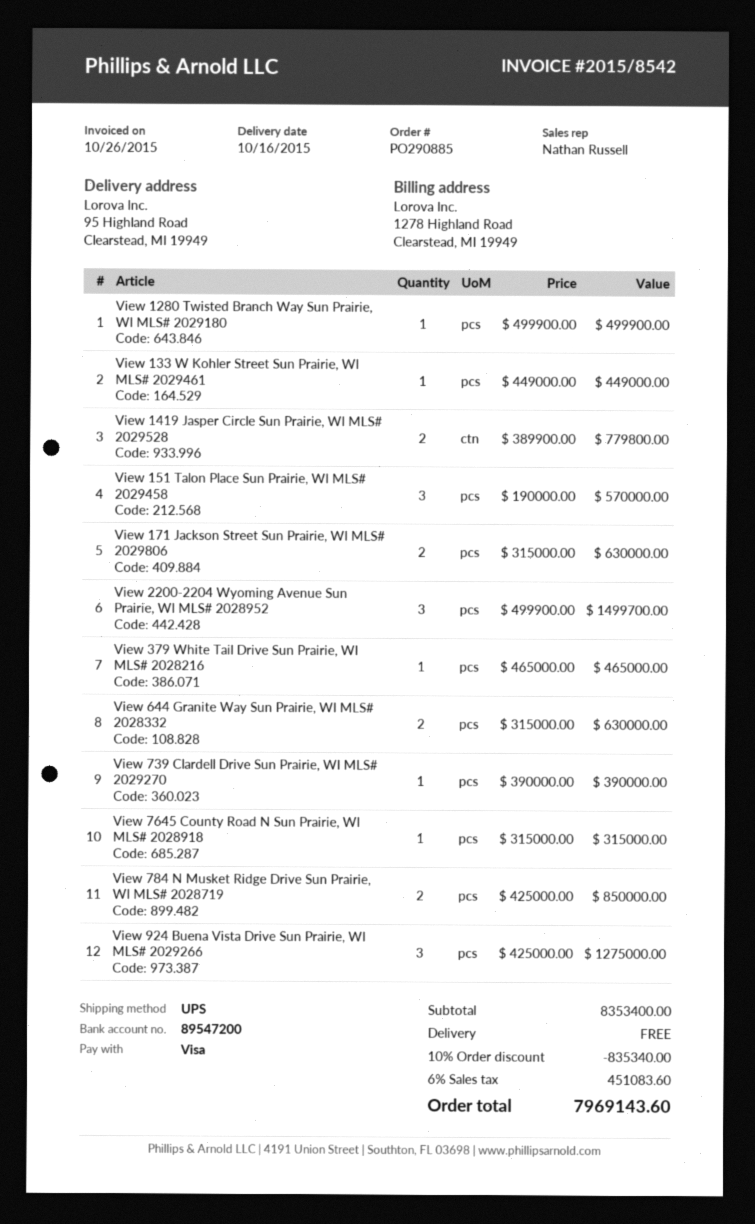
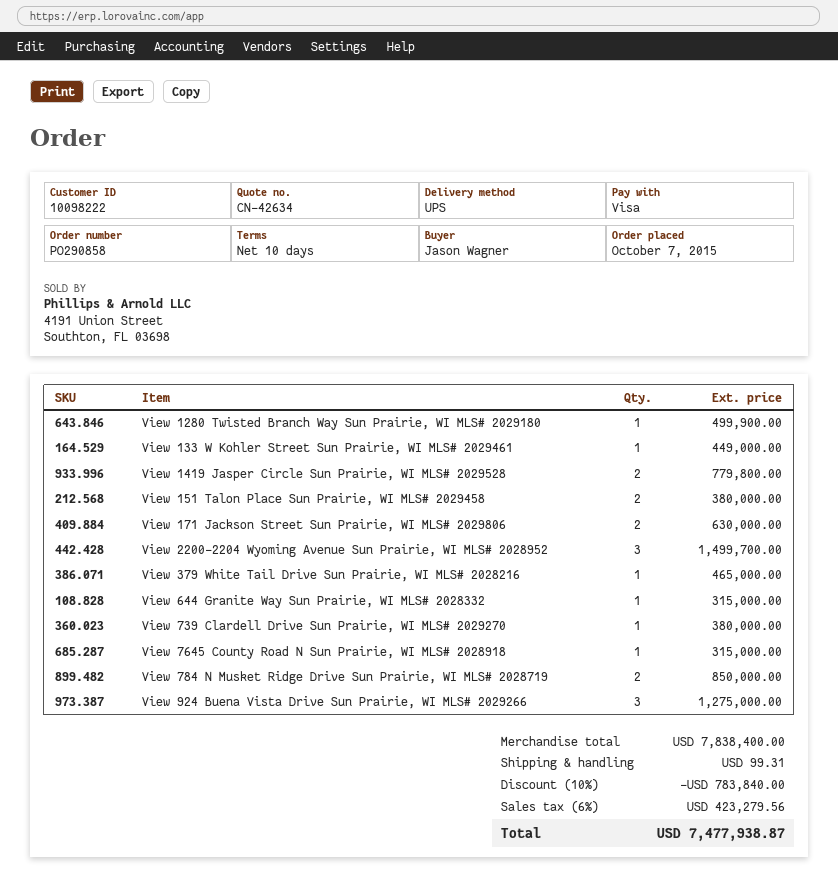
order number: PO290885 -> PO290858
View 151 Talon Place Sun Prairie, WI MLS# 2029458: 3 for 570000.00 -> 2 for 380000.00
View 644 Granite Way Sun Prairie, WI MLS# 2028332: 2 for 630000.00 -> 1 for 315000.00
View 739 Clardell Drive Sun Prairie, WI MLS# 2029270: 1 for 390000.00 -> 1 for 380000.00
subtotal: 8353400.00 -> 7838400.00
discount: 10% = 835340.00 -> 10% = 783840.00
shipping: 0.00 -> 99.31
tax: 6% = 451083.60 -> 6% = 423279.56
total: 7969143.60 -> 7477938.87

